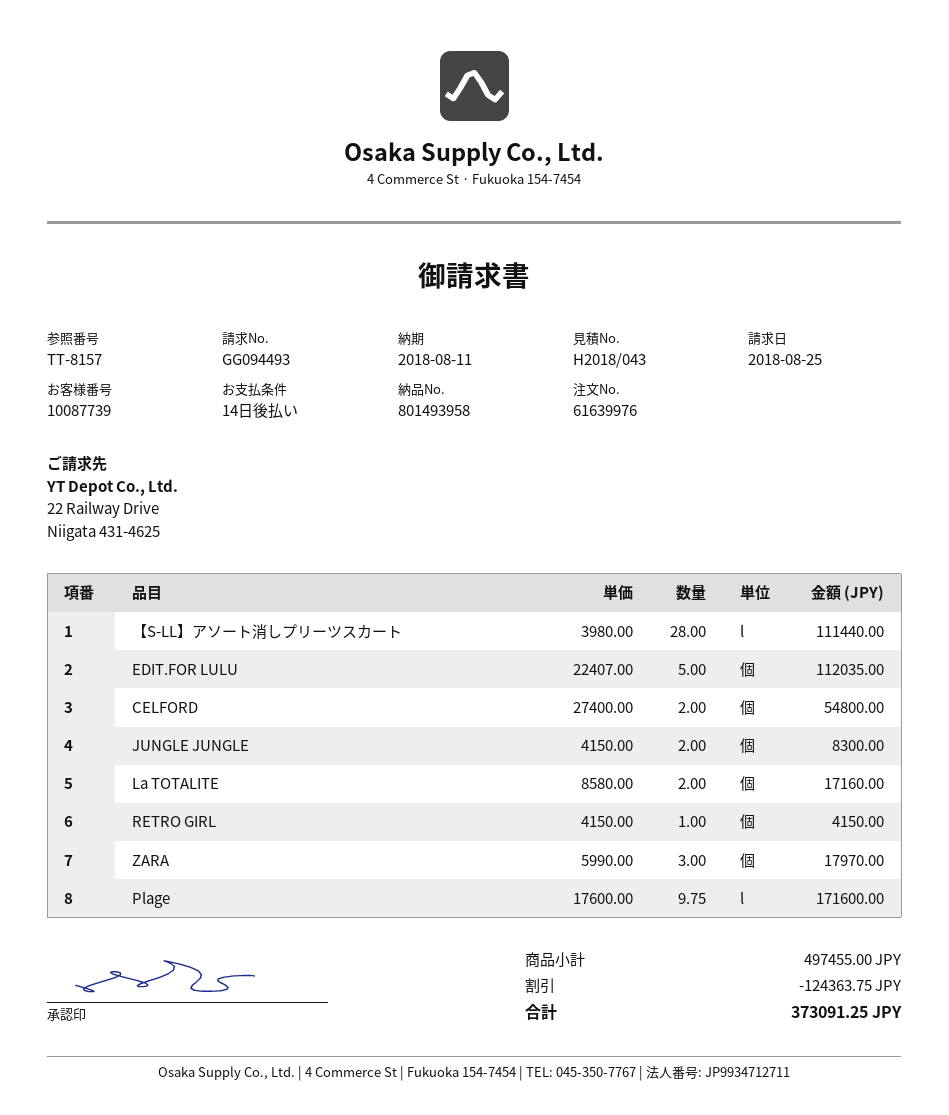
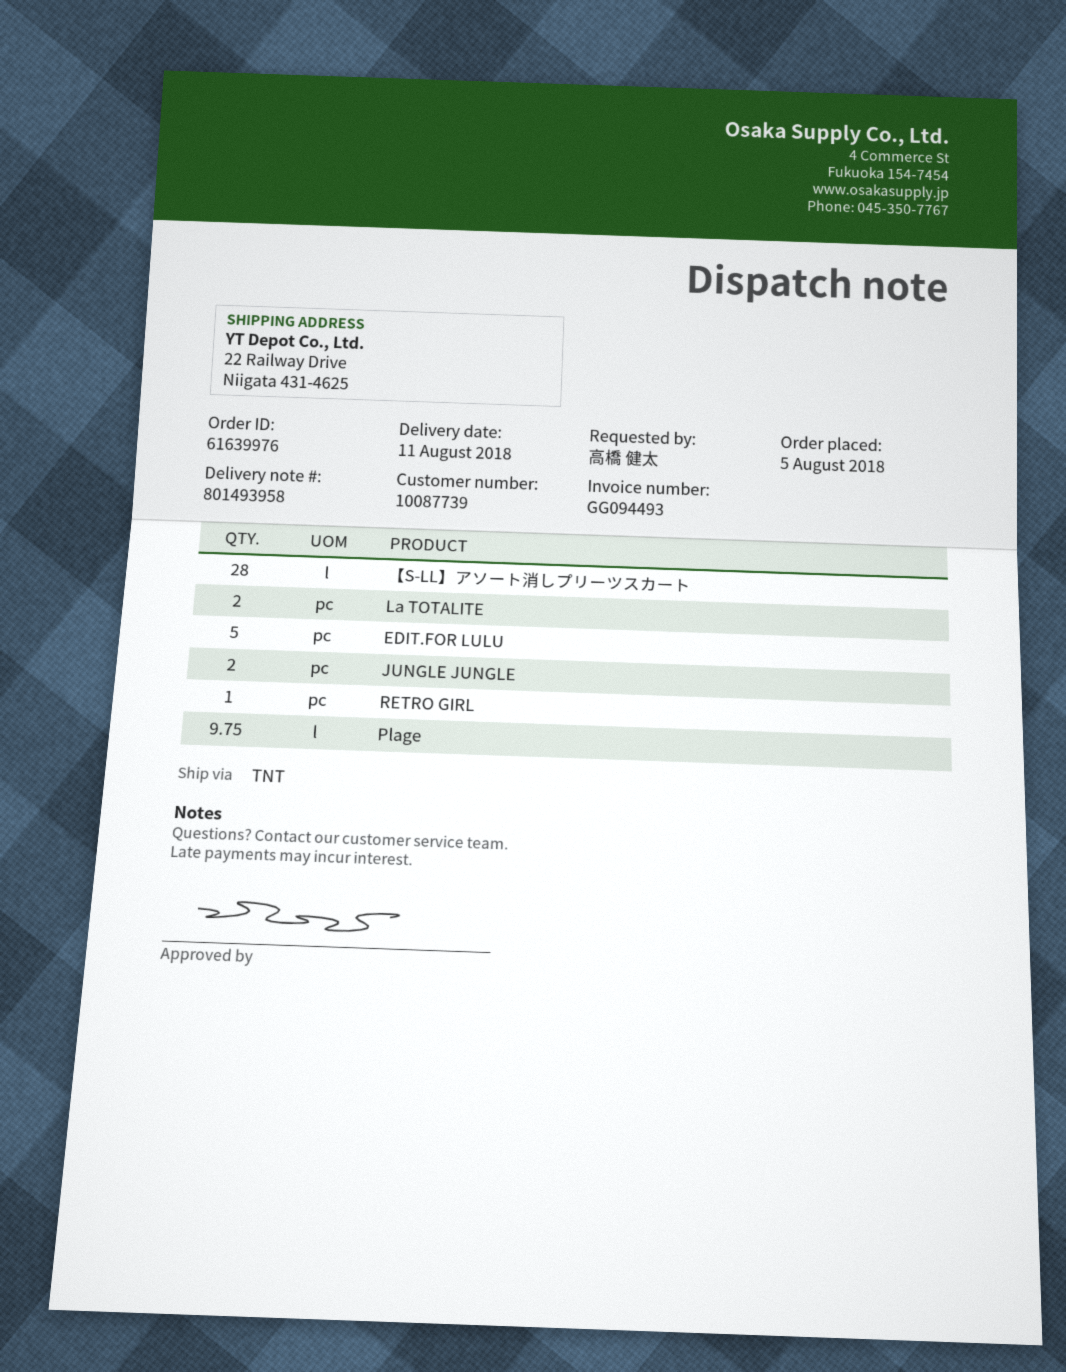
CELFORD: 2 -> none
ZARA: 3 -> none

